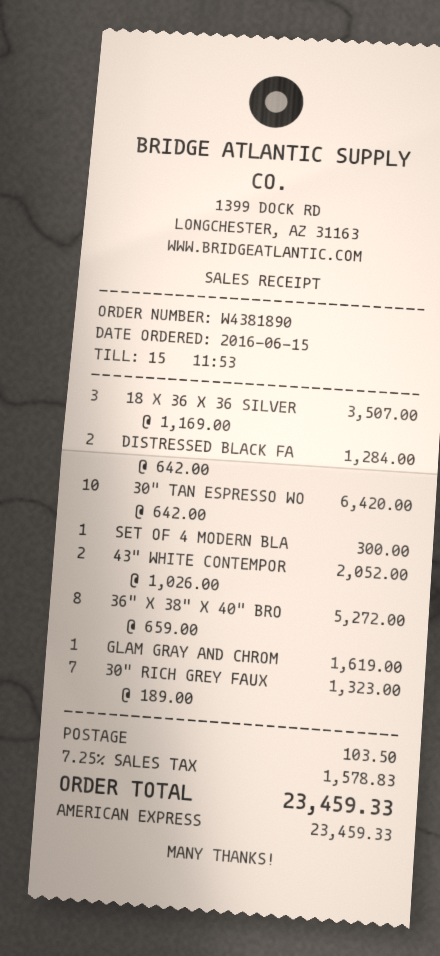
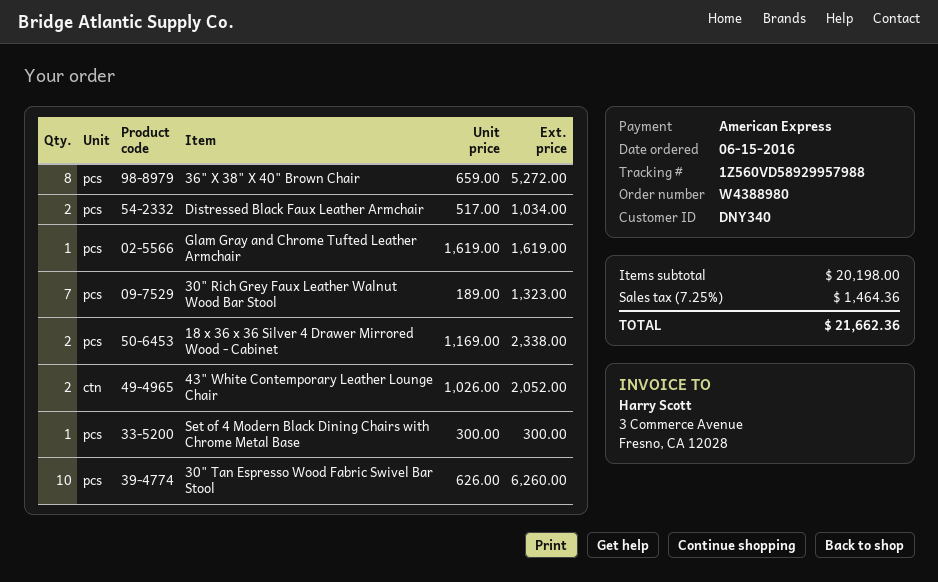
order number: W4381890 -> W4388980
18 X 36 X 36 SILVER: 3 x 1169.00 = 3507.00 -> 2 x 1169.00 = 2338.00
DISTRESSED BLACK FA: 2 x 642.00 = 1284.00 -> 2 x 517.00 = 1034.00
30" TAN ESPRESSO WO: 10 x 642.00 = 6420.00 -> 10 x 626.00 = 6260.00
shipping: 103.50 -> none
tax: 7.25% = 1578.83 -> 7.25% = 1464.36
total: 23459.33 -> 21662.36

